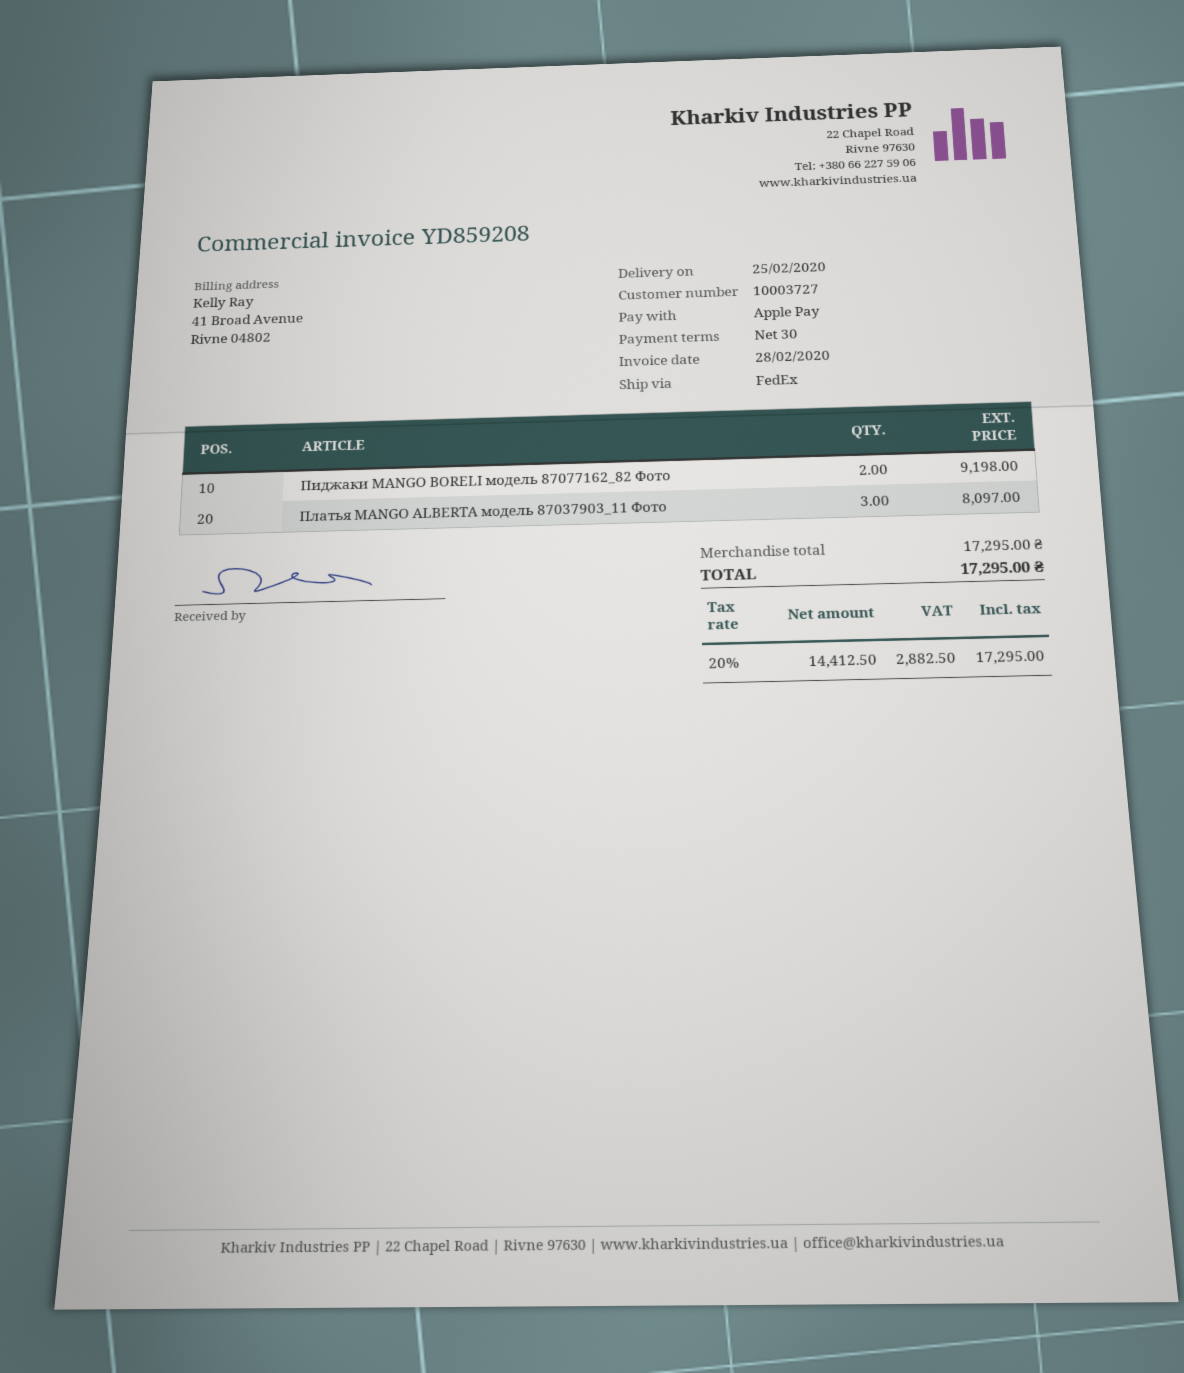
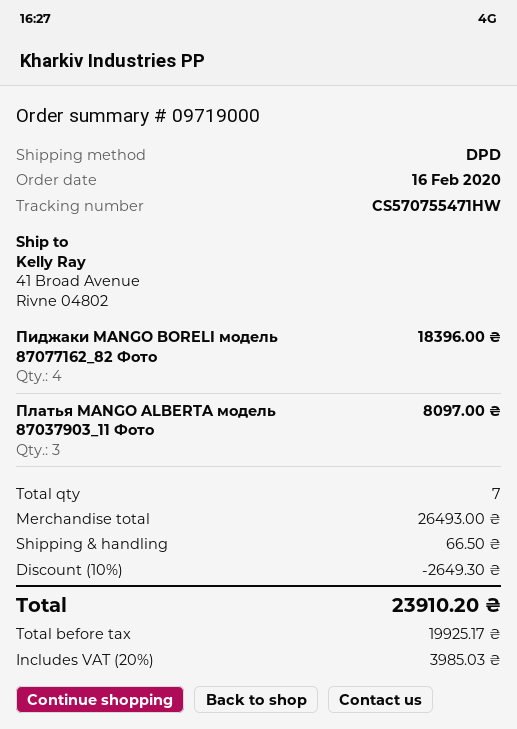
shipping method: FedEx -> DPD
Пиджаки MANGO BORELI модель 87077162_82 Фото: 2 for 9198.00 -> 4 for 18396.00
subtotal: 17295.00 -> 26493.00
discount: none -> 10% = 2649.30
shipping: none -> 66.50
net: 14412.50 -> 19925.17
tax: 20% = 2882.50 -> 20% = 3985.03
total: 17295.00 -> 23910.20

